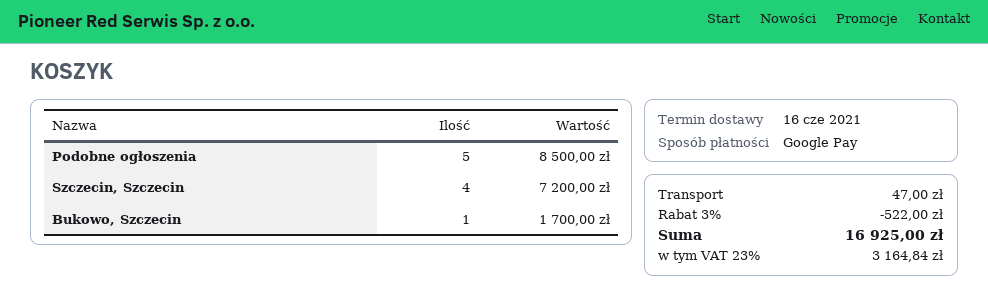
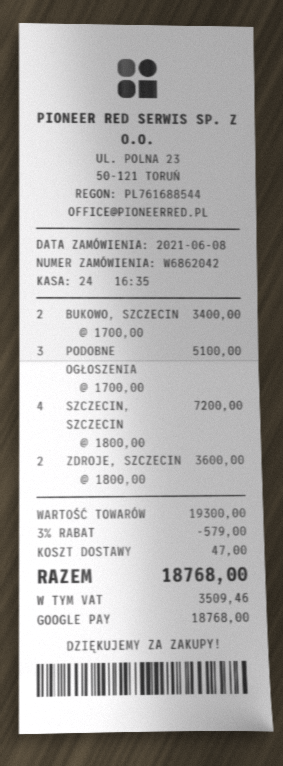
Podobne ogłoszenia: 5 for 8500.00 -> 3 for 5100.00
Bukowo, Szczecin: 1 for 1700.00 -> 2 for 3400.00
ZDROJE, SZCZECIN: none -> 2 for 3600.00
discount: 3% = 522.00 -> 3% = 579.00
tax: 3164.84 -> 3509.46
total: 16925.00 -> 18768.00

